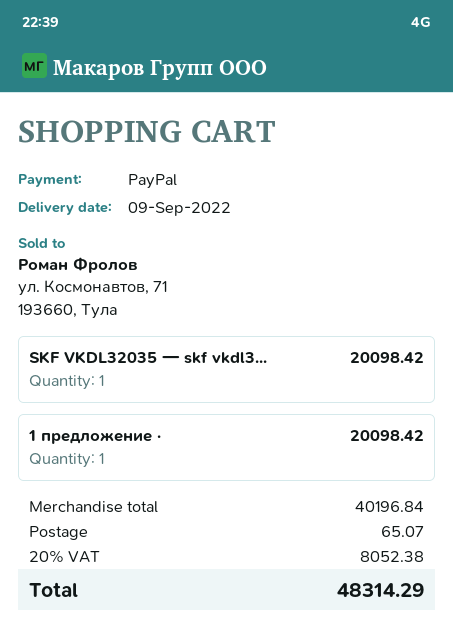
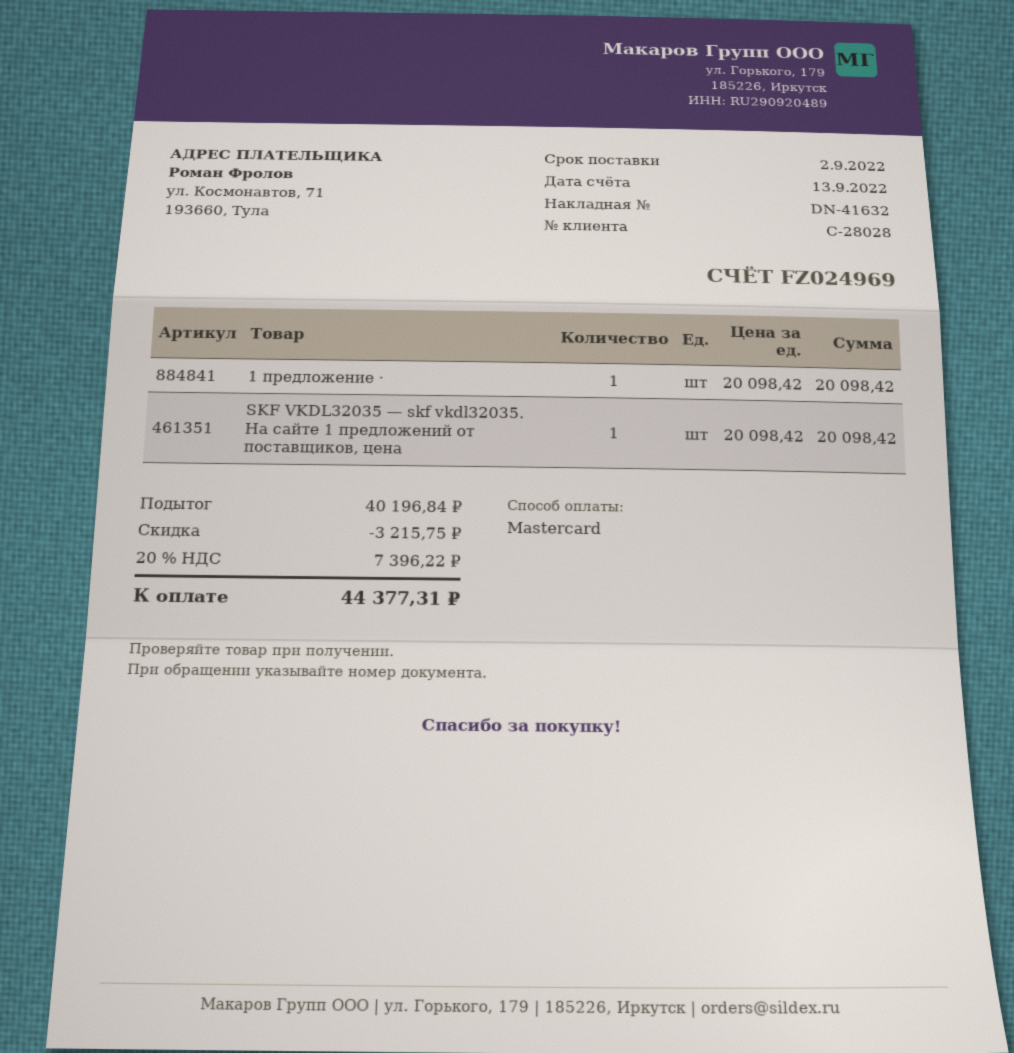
delivery date: 2022-09-09 -> 2022-09-02
payment method: PayPal -> Mastercard
discount: none -> 3215.75
shipping: 65.07 -> none
tax: 20% = 8052.38 -> 20% = 7396.22
total: 48314.29 -> 44377.31

